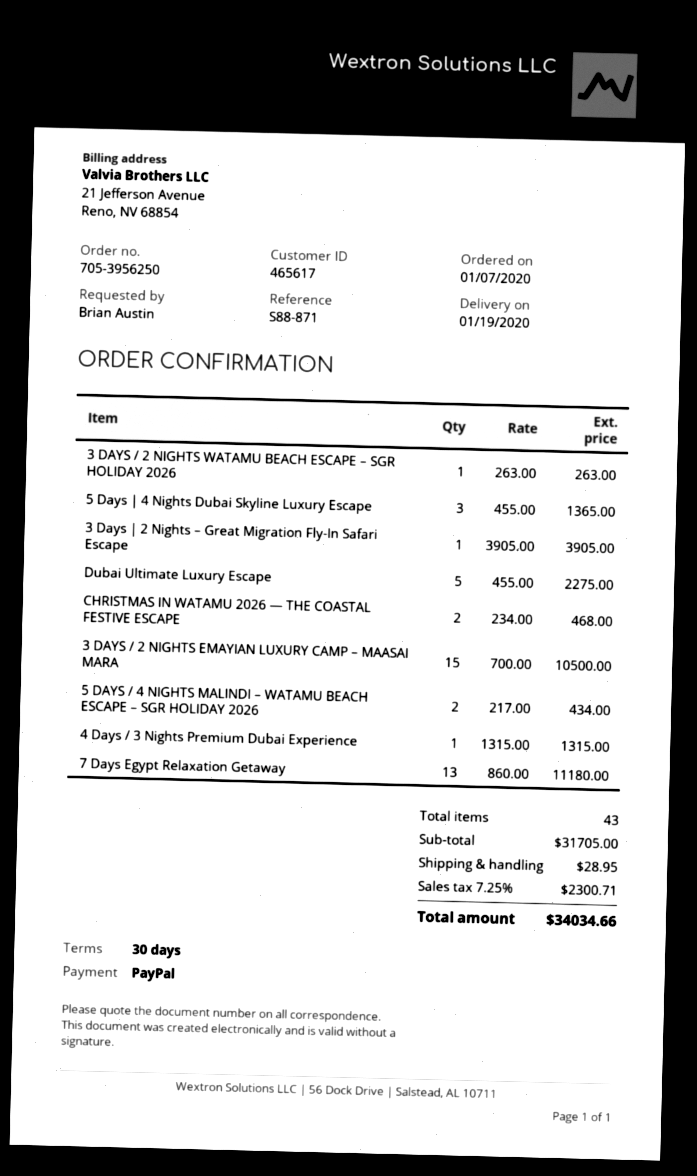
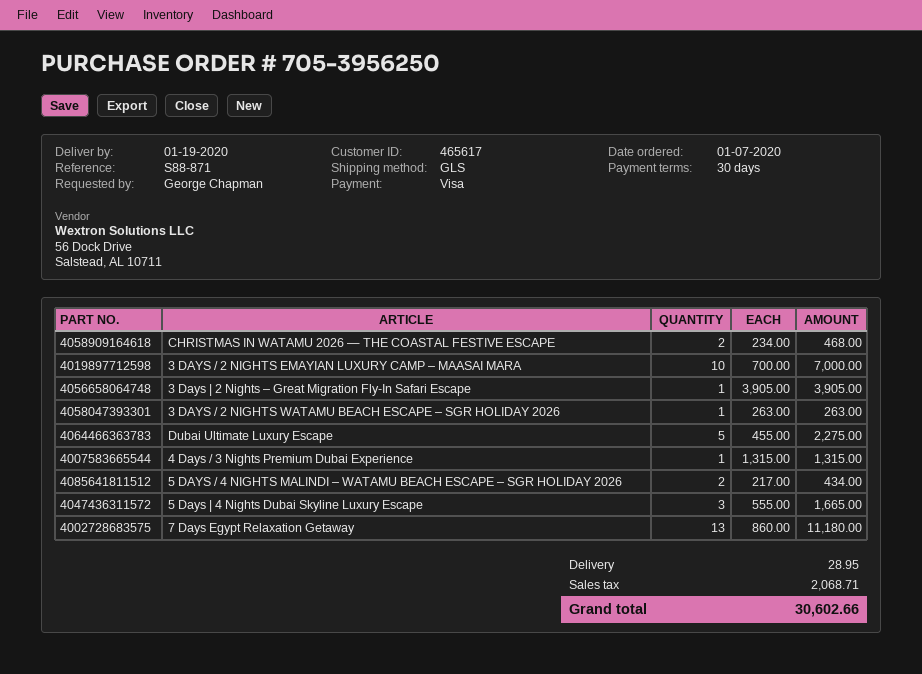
ordered by: Brian Austin -> George Chapman
payment method: PayPal -> Visa
5 Days | 4 Nights Dubai Skyline Luxury Escape: 3 x 455.00 = 1365.00 -> 3 x 555.00 = 1665.00
3 DAYS / 2 NIGHTS EMAYIAN LUXURY CAMP – MAASAI MARA: 15 x 700.00 = 10500.00 -> 10 x 700.00 = 7000.00
tax: 2300.71 -> 2068.71
total: 34034.66 -> 30602.66

